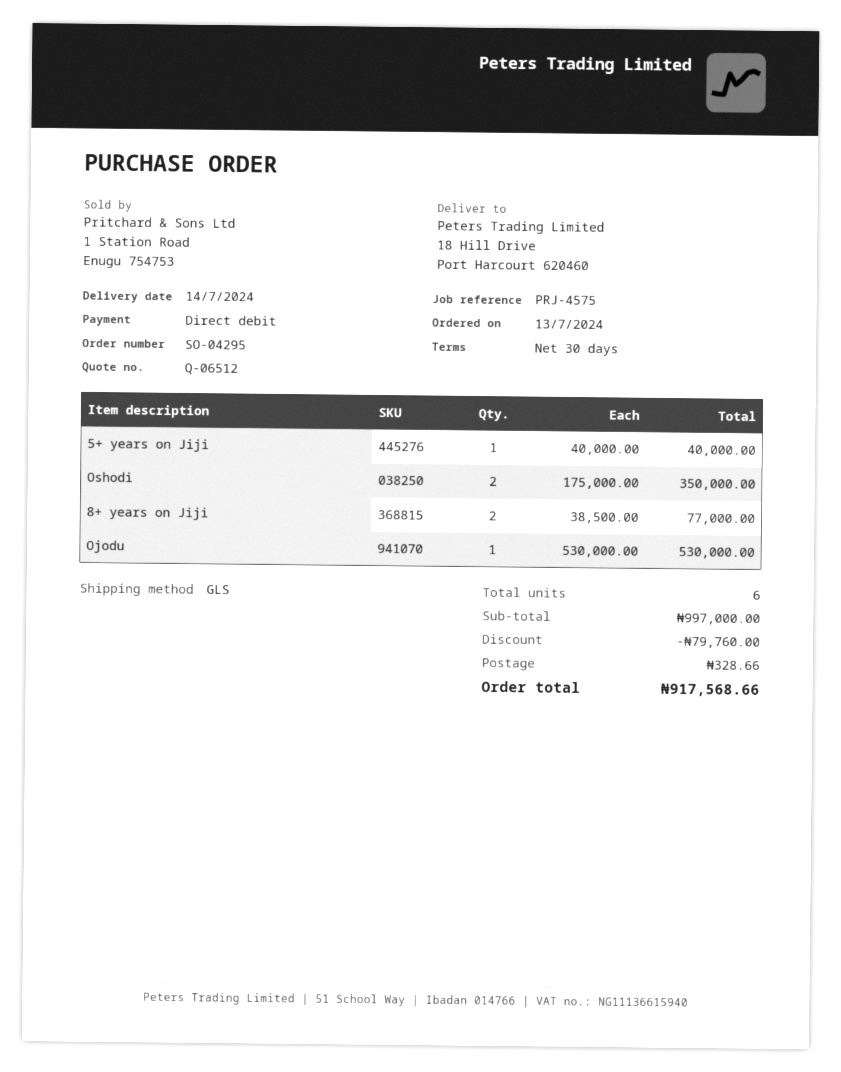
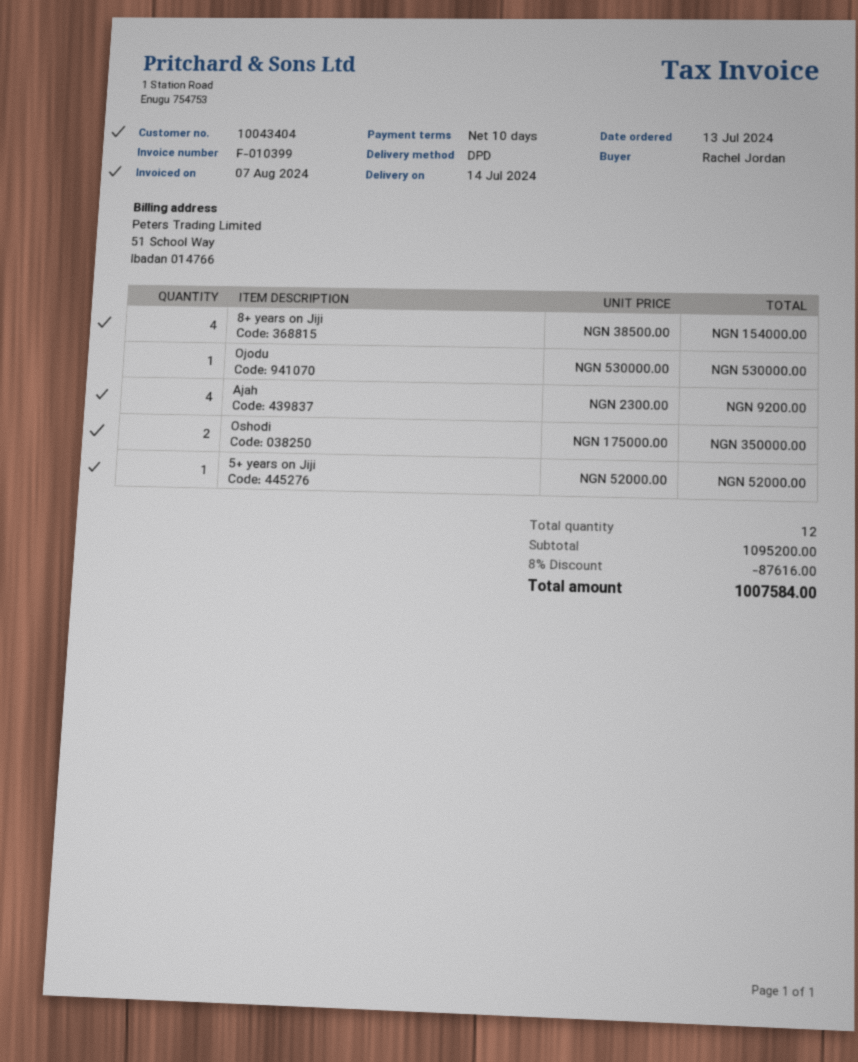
payment terms: 30 days -> 10 days
shipping method: GLS -> DPD
5+ years on Jiji: 1 x 40000.00 = 40000.00 -> 1 x 52000.00 = 52000.00
8+ years on Jiji: 2 x 38500.00 = 77000.00 -> 4 x 38500.00 = 154000.00
Ajah: none -> 4 x 2300.00 = 9200.00
total quantity: 6 -> 12
subtotal: 997000.00 -> 1095200.00
discount: 79760.00 -> 87616.00
shipping: 328.66 -> none
total: 917568.66 -> 1007584.00

